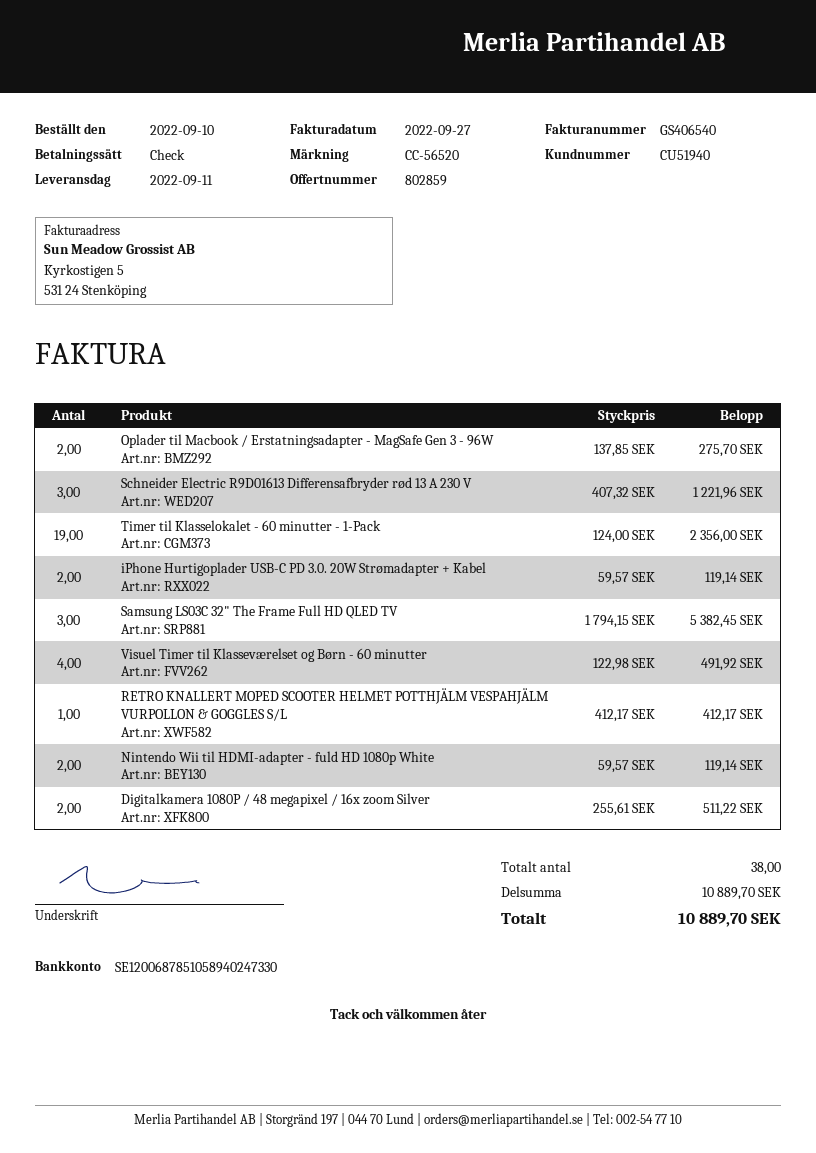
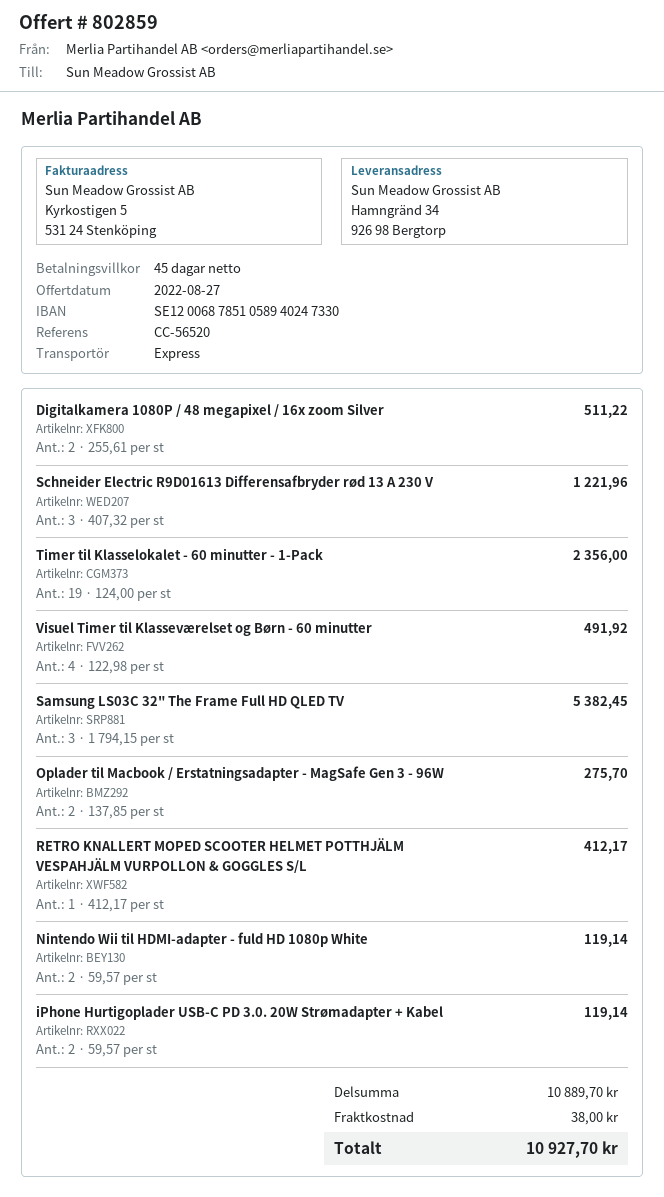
shipping: none -> 38.00
total: 10889.70 -> 10927.70

